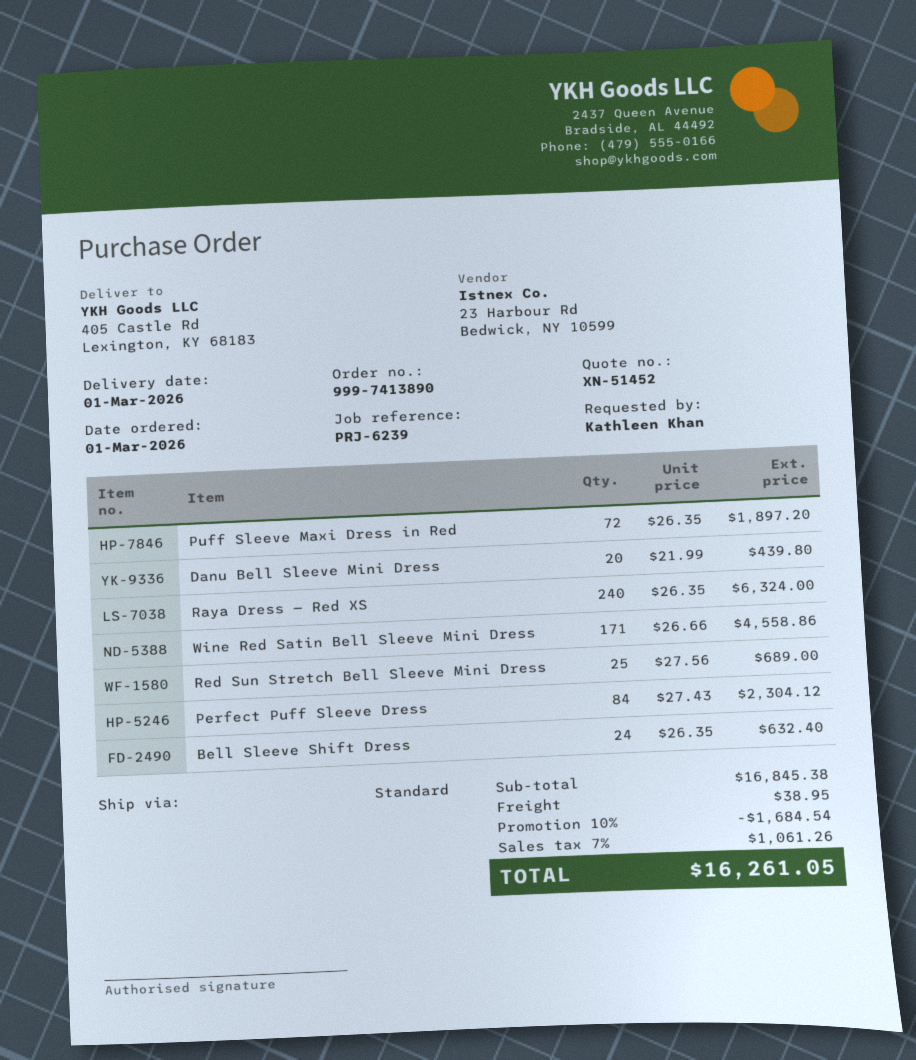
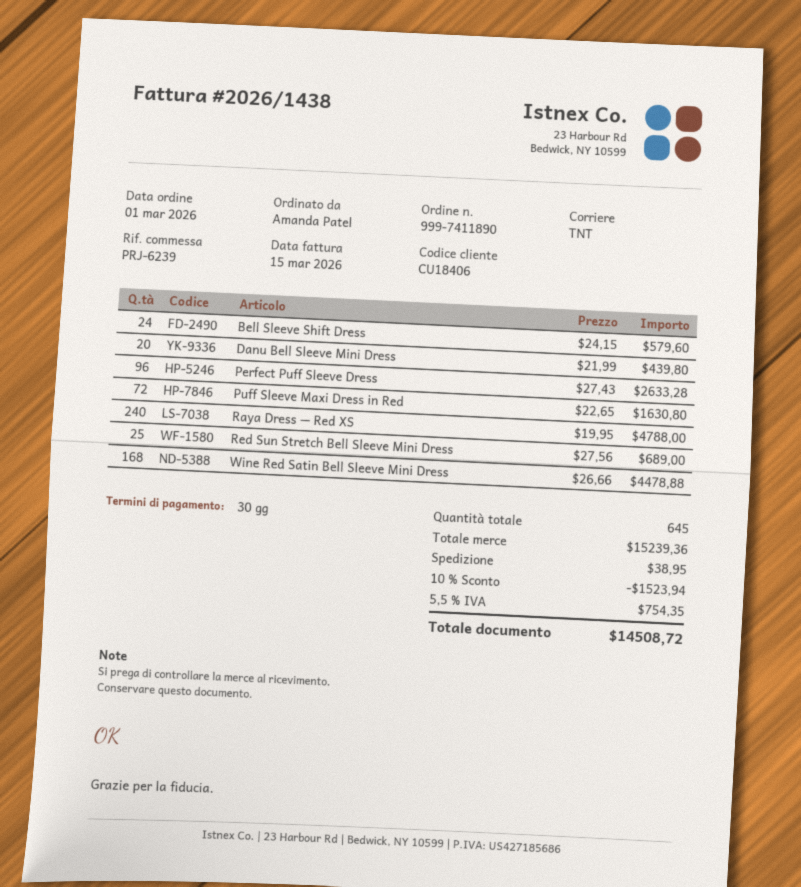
order number: 999-7413890 -> 999-7411890
ordered by: Kathleen Khan -> Amanda Patel
shipping method: standard -> TNT
Puff Sleeve Maxi Dress in Red: 72 x 26.35 = 1897.20 -> 72 x 22.65 = 1630.80
Raya Dress — Red XS: 240 x 26.35 = 6324.00 -> 240 x 19.95 = 4788.00
Wine Red Satin Bell Sleeve Mini Dress: 171 x 26.66 = 4558.86 -> 168 x 26.66 = 4478.88
Perfect Puff Sleeve Dress: 84 x 27.43 = 2304.12 -> 96 x 27.43 = 2633.28
Bell Sleeve Shift Dress: 24 x 26.35 = 632.40 -> 24 x 24.15 = 579.60
subtotal: 16845.38 -> 15239.36
discount: 10% = 1684.54 -> 10% = 1523.94
tax: 7% = 1061.26 -> 5.5% = 754.35
total: 16261.05 -> 14508.72

